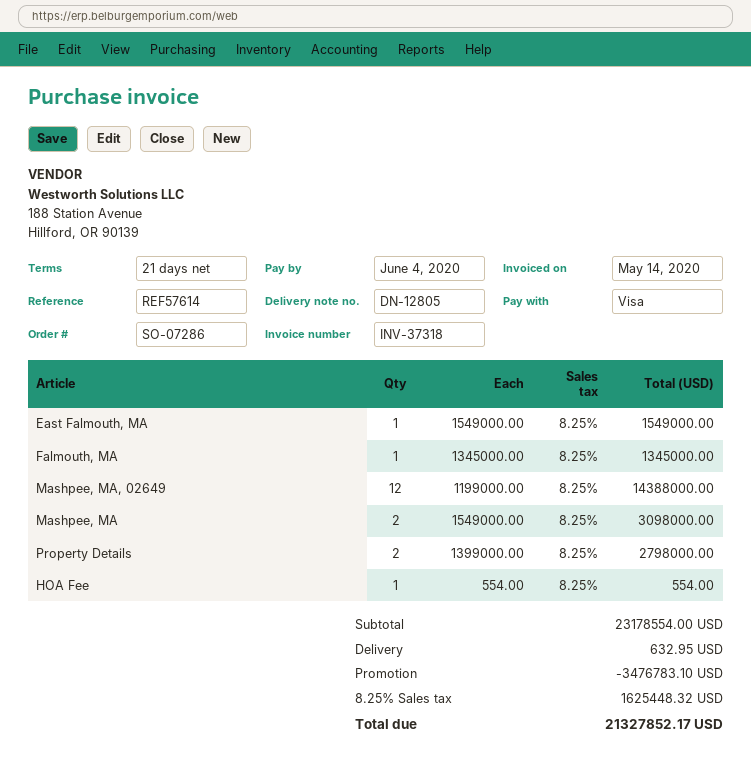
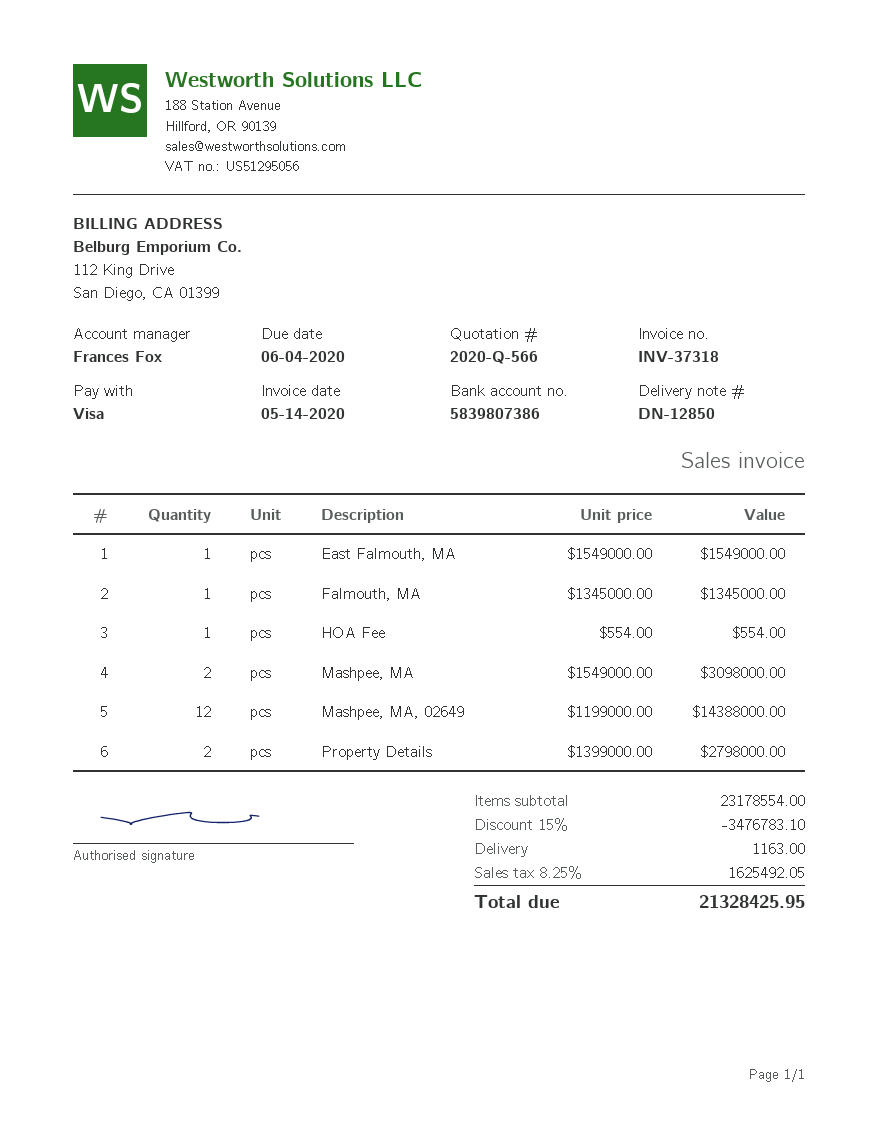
delivery note number: DN-12805 -> DN-12850
shipping: 632.95 -> 1163.00
tax: 8.25% = 1625448.32 -> 8.25% = 1625492.05
total: 21327852.17 -> 21328425.95

